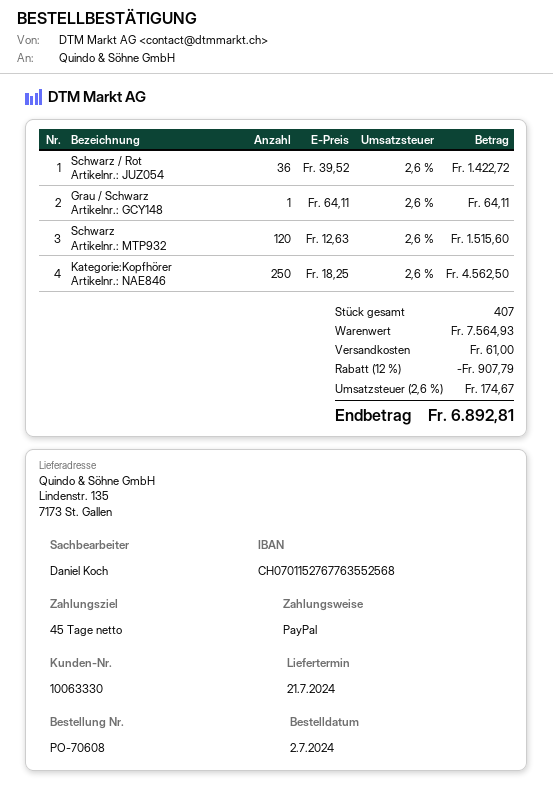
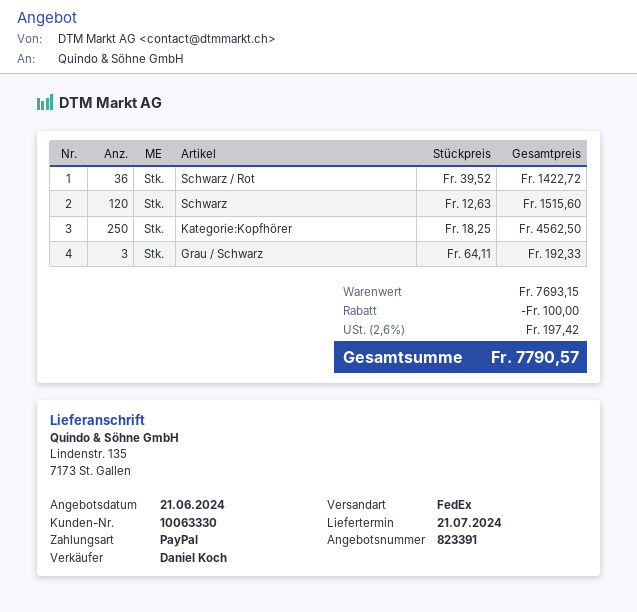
Grau / Schwarz: 1 x 64.11 = 64.11 -> 3 x 64.11 = 192.33
subtotal: 7564.93 -> 7693.15
discount: 907.79 -> 100.00
shipping: 61.00 -> none
tax: 2.6% = 174.67 -> 2.6% = 197.42
total: 6892.81 -> 7790.57

